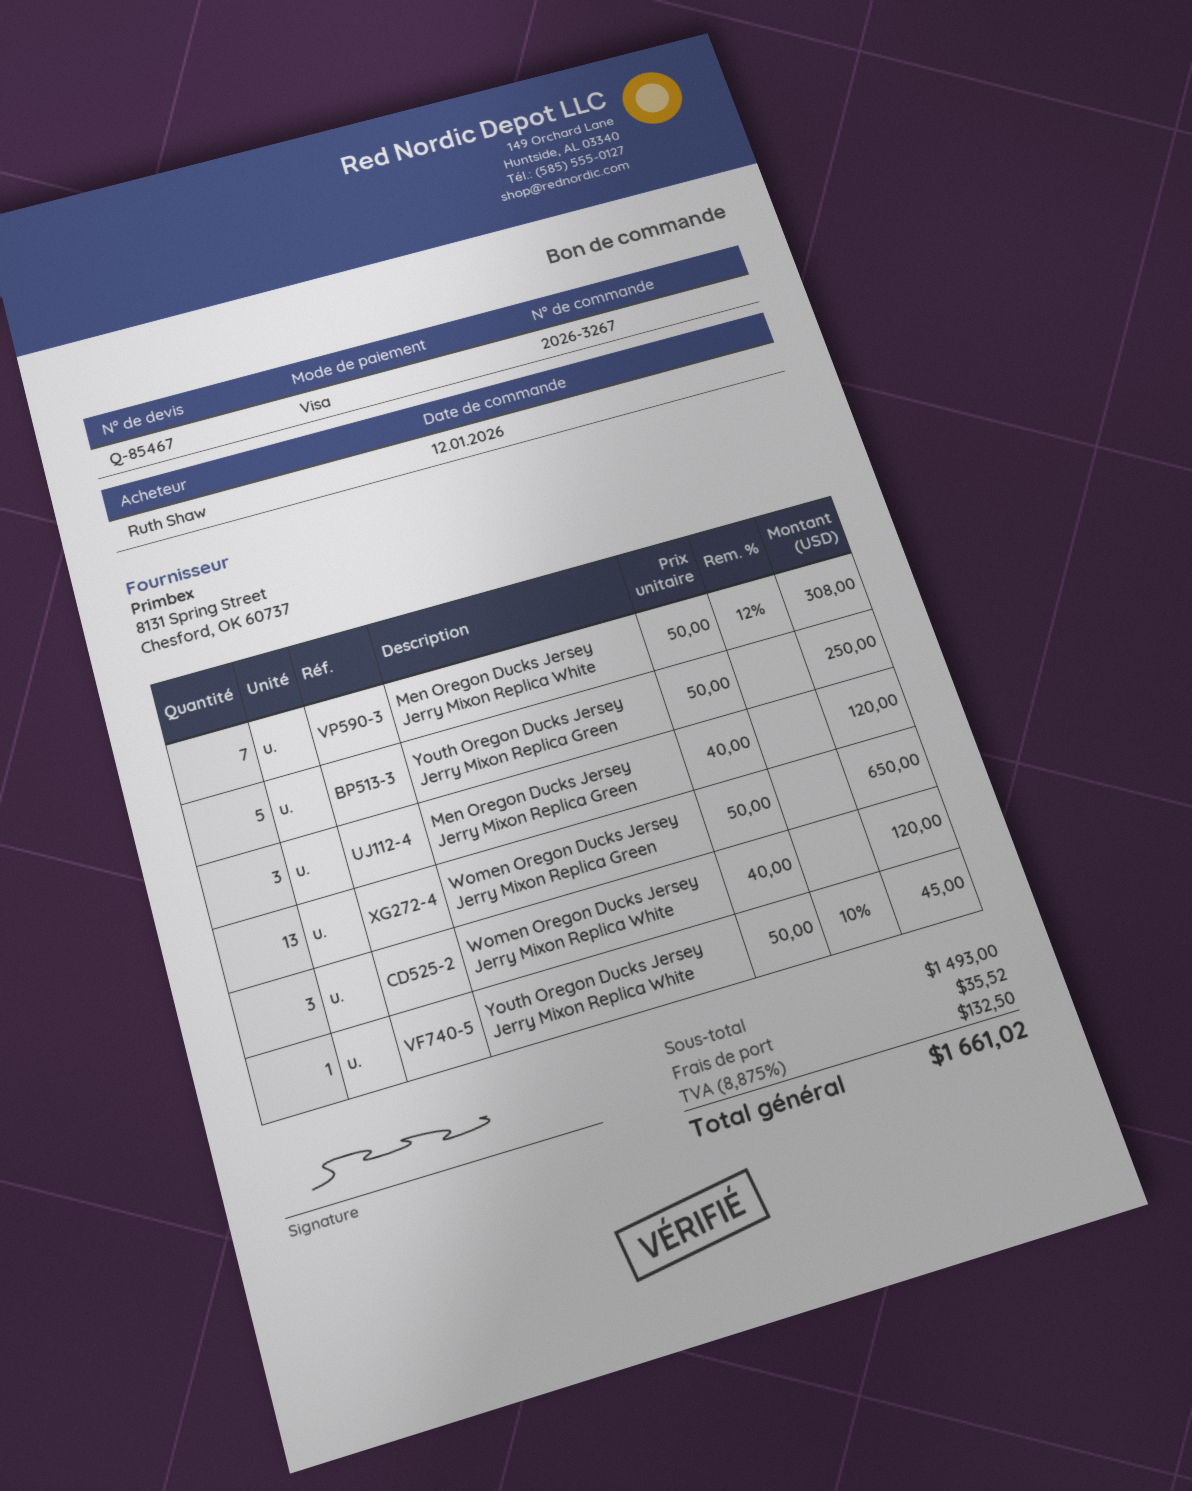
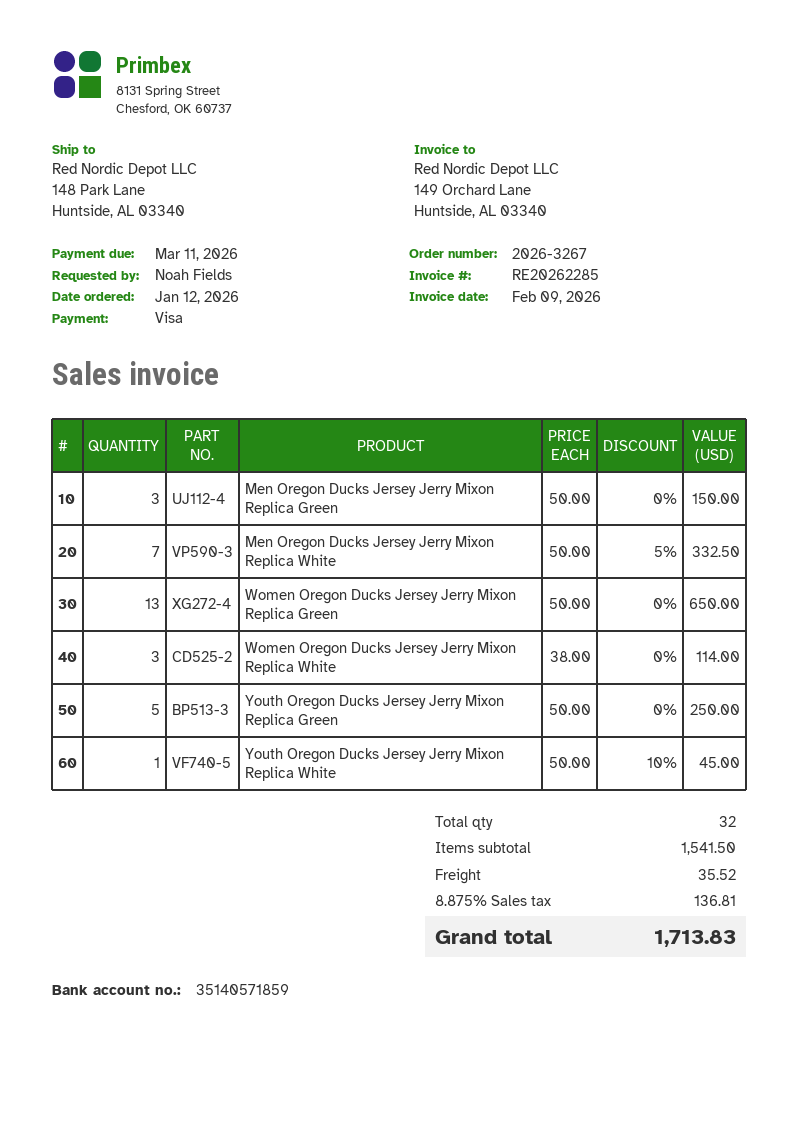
ordered by: Ruth Shaw -> Noah Fields
Men Oregon Ducks Jersey Jerry Mixon Replica White: 7 x 50.00 - 12% = 308.00 -> 7 x 50.00 - 5% = 332.50
Men Oregon Ducks Jersey Jerry Mixon Replica Green: 3 x 40.00 = 120.00 -> 3 x 50.00 = 150.00
Women Oregon Ducks Jersey Jerry Mixon Replica White: 3 x 40.00 = 120.00 -> 3 x 38.00 = 114.00
subtotal: 1493.00 -> 1541.50
tax: 8.875% = 132.50 -> 8.875% = 136.81
total: 1661.02 -> 1713.83

